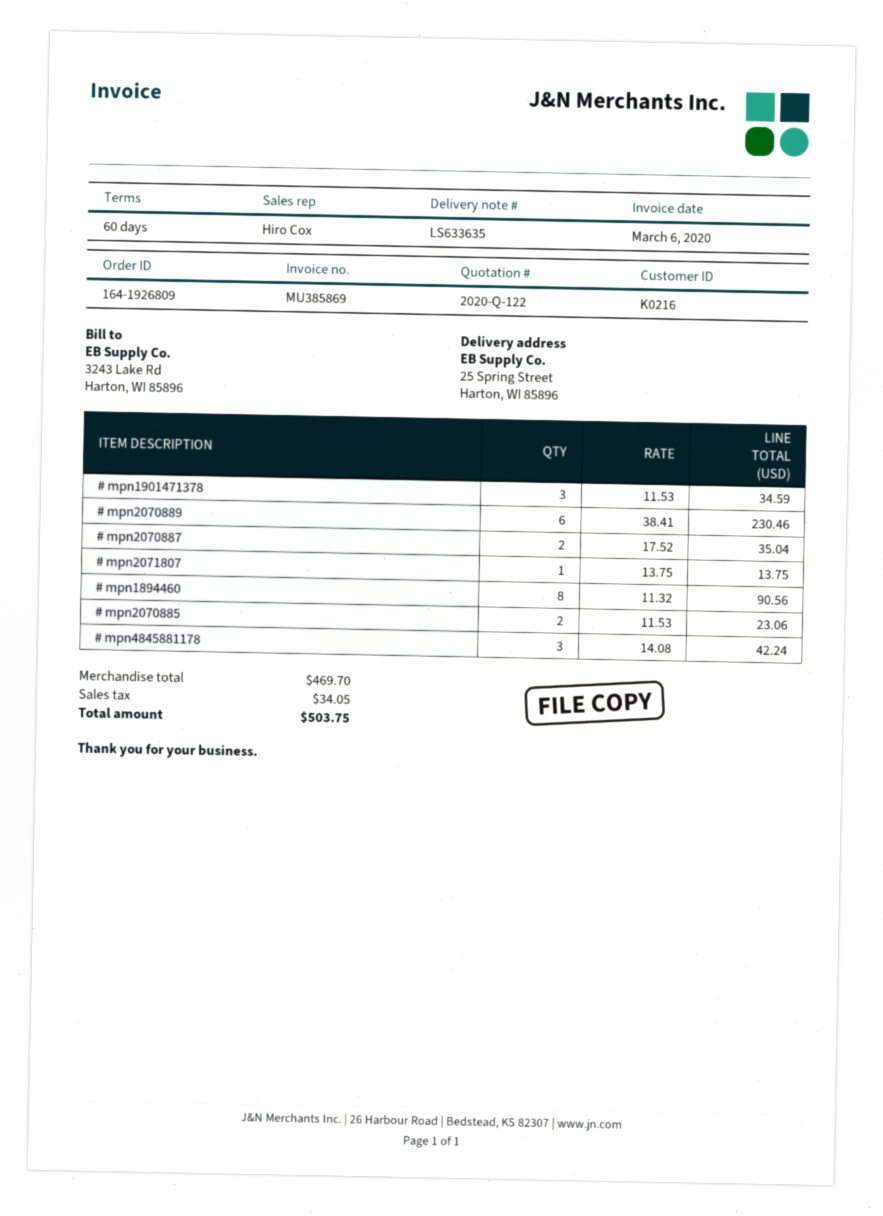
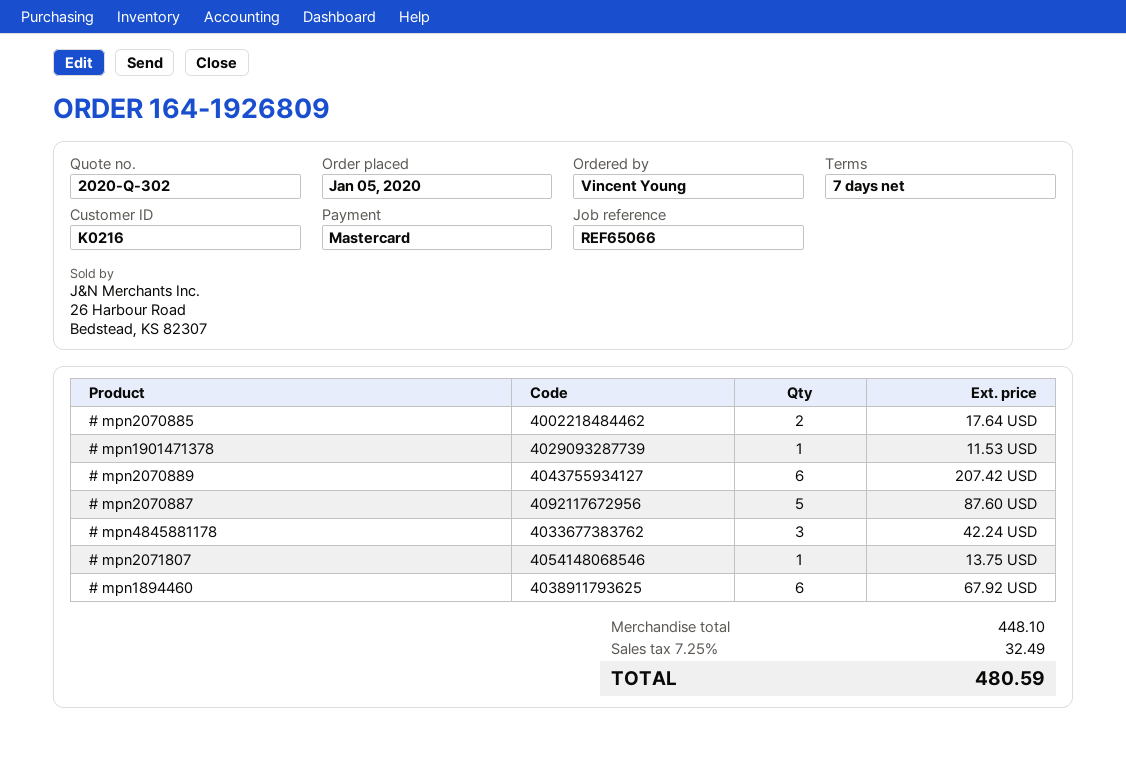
quote number: 2020-Q-122 -> 2020-Q-302
payment terms: 60 days -> 7 days
# mpn1901471378: 3 for 34.59 -> 1 for 11.53
# mpn2070889: 6 for 230.46 -> 6 for 207.42
# mpn2070887: 2 for 35.04 -> 5 for 87.60
# mpn1894460: 8 for 90.56 -> 6 for 67.92
# mpn2070885: 2 for 23.06 -> 2 for 17.64
subtotal: 469.70 -> 448.10
tax: 34.05 -> 32.49
total: 503.75 -> 480.59

